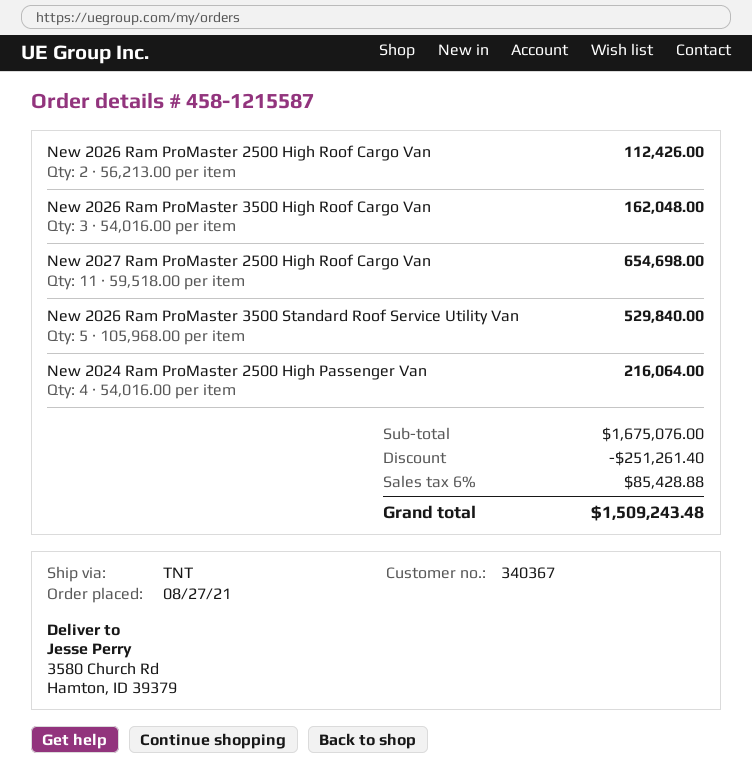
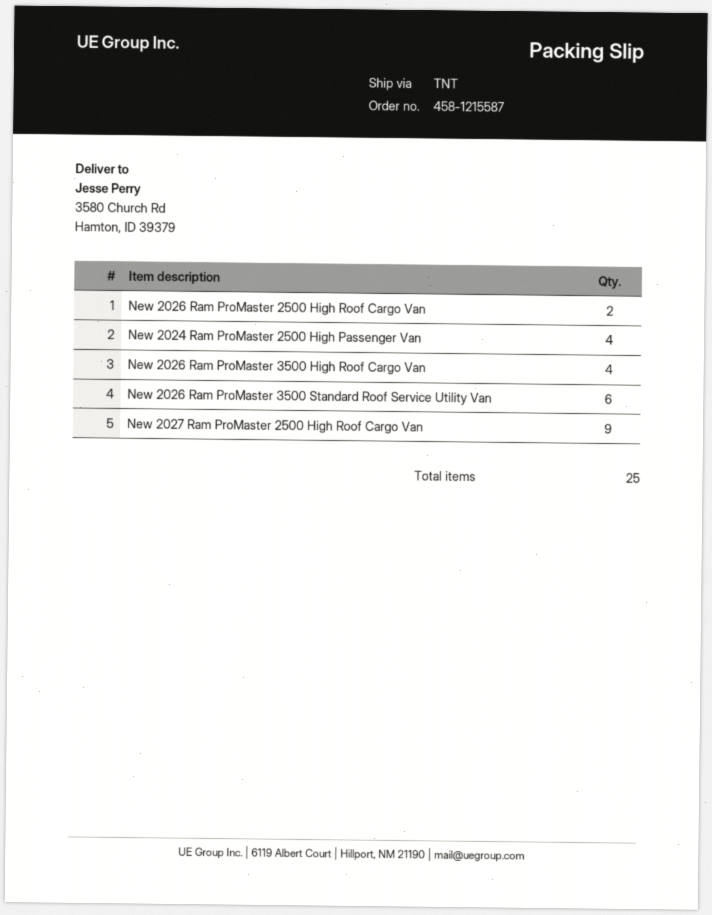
New 2026 Ram ProMaster 3500 High Roof Cargo Van: 3 -> 4
New 2027 Ram ProMaster 2500 High Roof Cargo Van: 11 -> 9
New 2026 Ram ProMaster 3500 Standard Roof Service Utility Van: 5 -> 6

